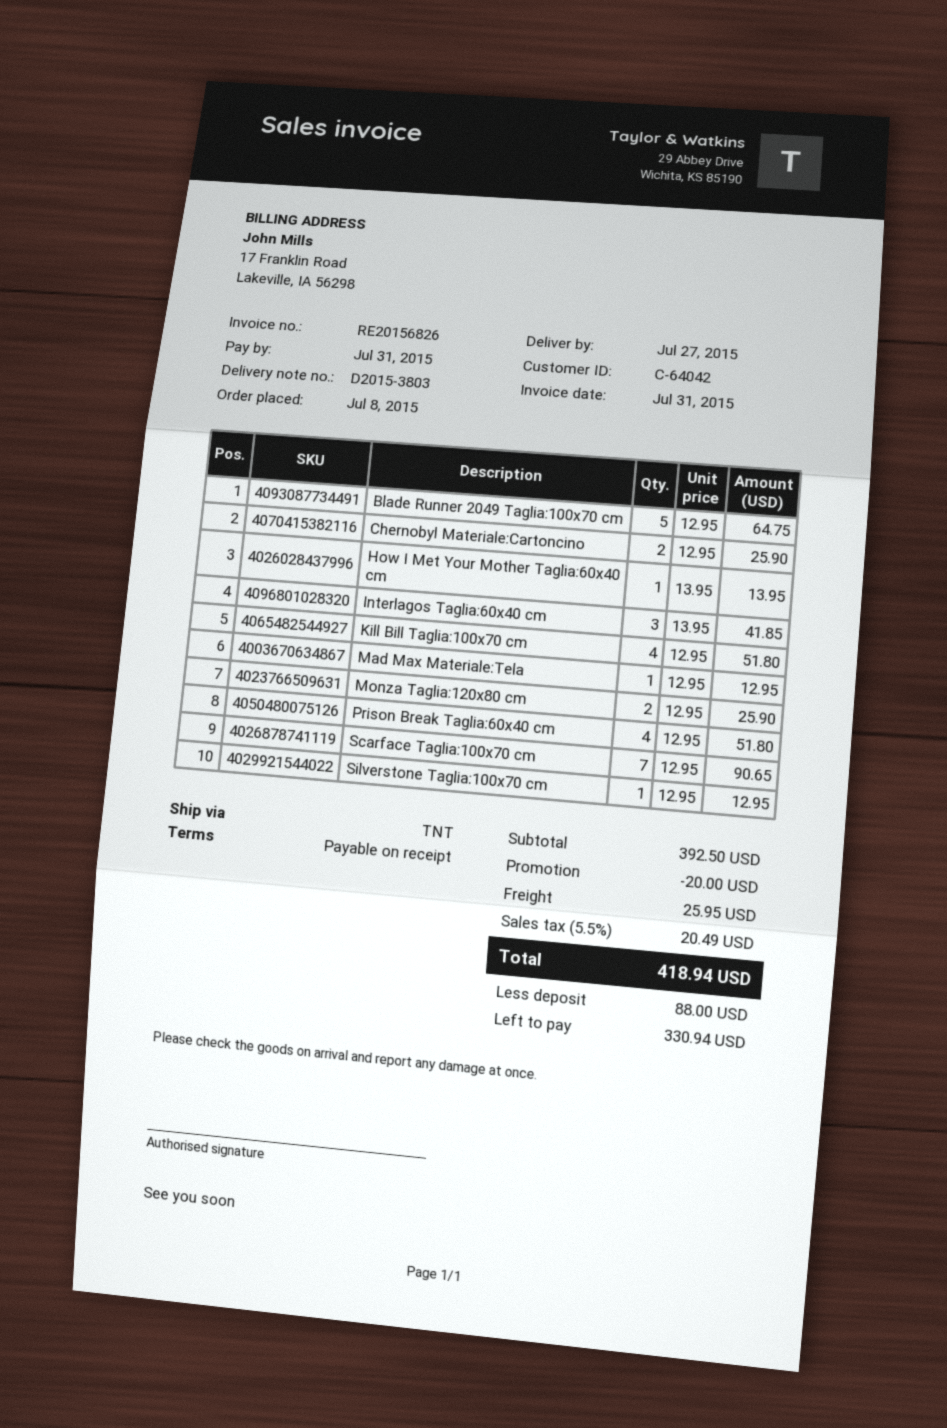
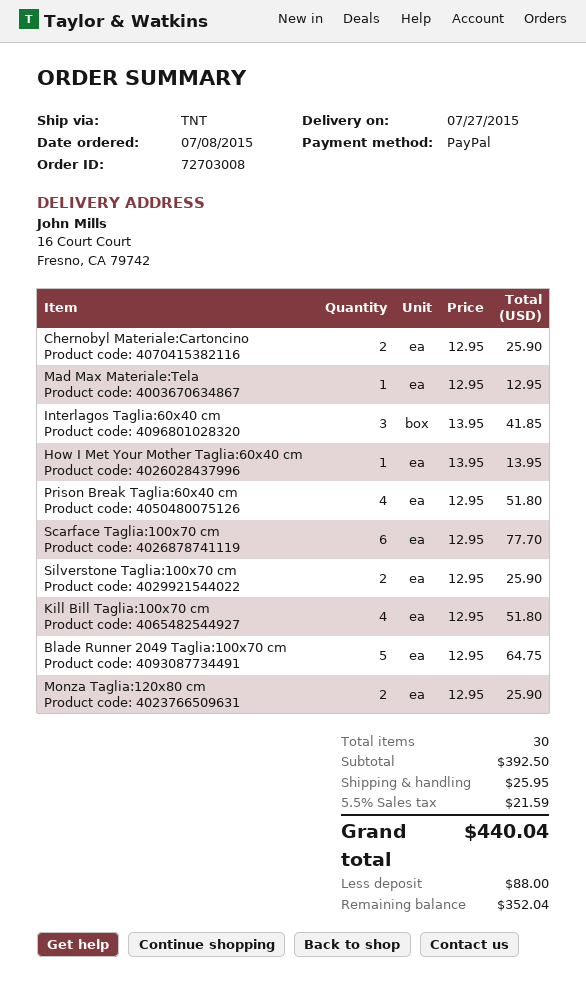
Scarface Taglia:100x70 cm: 7 x 12.95 = 90.65 -> 6 x 12.95 = 77.70
Silverstone Taglia:100x70 cm: 1 x 12.95 = 12.95 -> 2 x 12.95 = 25.90
discount: 20.00 -> none
tax: 5.5% = 20.49 -> 5.5% = 21.59
total: 418.94 -> 440.04
balance: 330.94 -> 352.04

